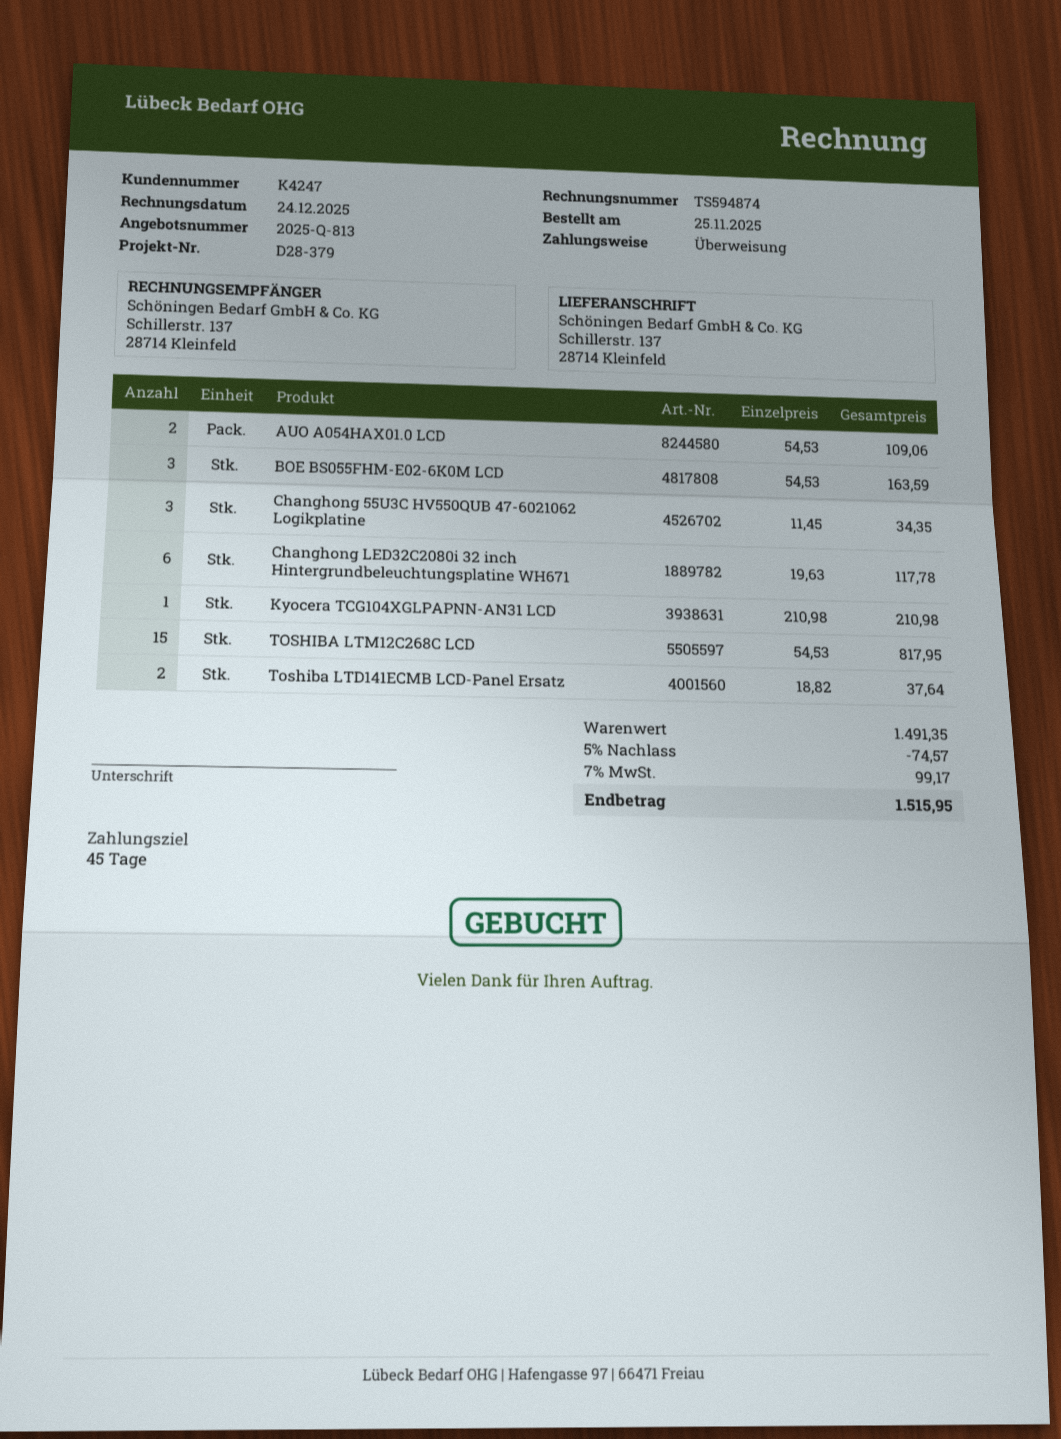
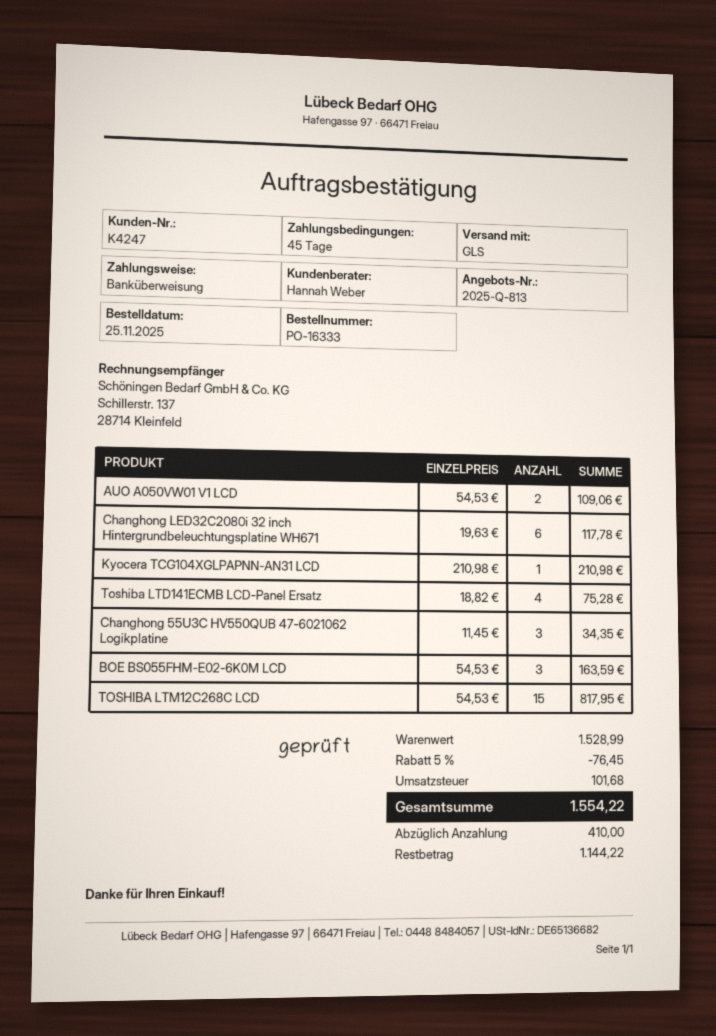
AUO A054HAX01.0 LCD: 2 x 54.53 = 109.06 -> none
Toshiba LTD141ECMB LCD-Panel Ersatz: 2 x 18.82 = 37.64 -> 4 x 18.82 = 75.28
AUO A050VW01 V1 LCD: none -> 2 x 54.53 = 109.06
subtotal: 1491.35 -> 1528.99
discount: 5% = 74.57 -> 5% = 76.45
tax: 99.17 -> 101.68
total: 1515.95 -> 1554.22

